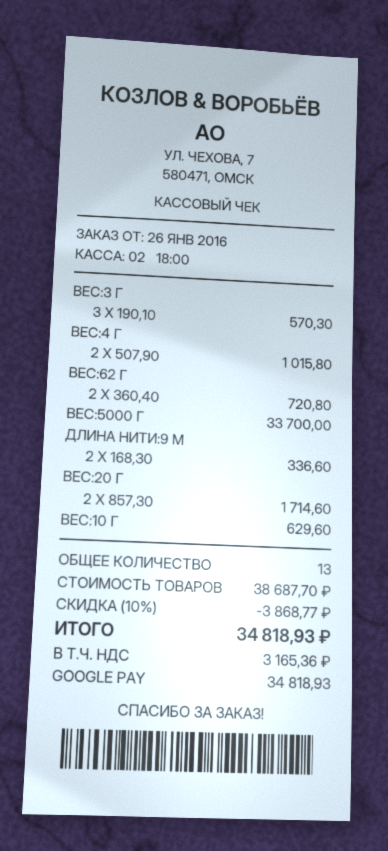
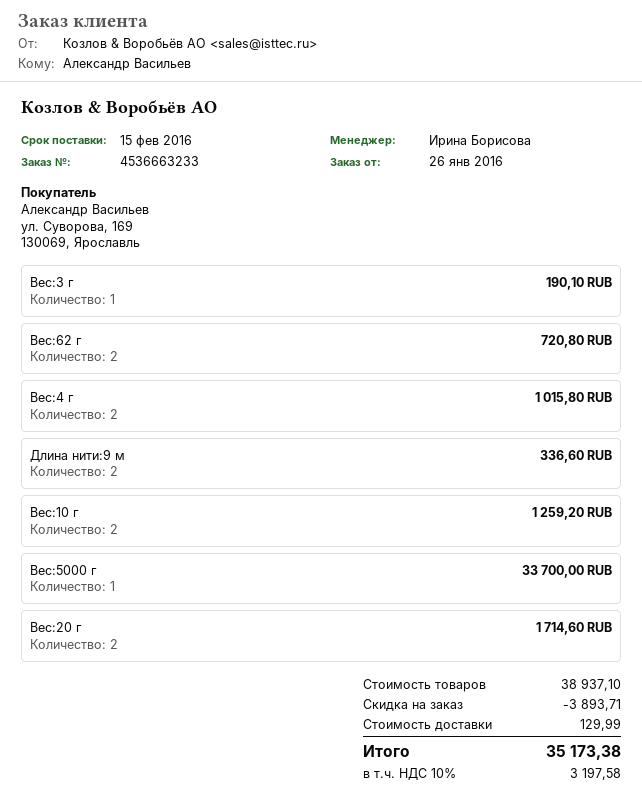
ВЕС:3 Г: 3 for 570.30 -> 1 for 190.10
ВЕС:10 Г: 1 for 629.60 -> 2 for 1259.20
subtotal: 38687.70 -> 38937.10
discount: 3868.77 -> 3893.71
shipping: none -> 129.99
tax: 3165.36 -> 3197.58
total: 34818.93 -> 35173.38

